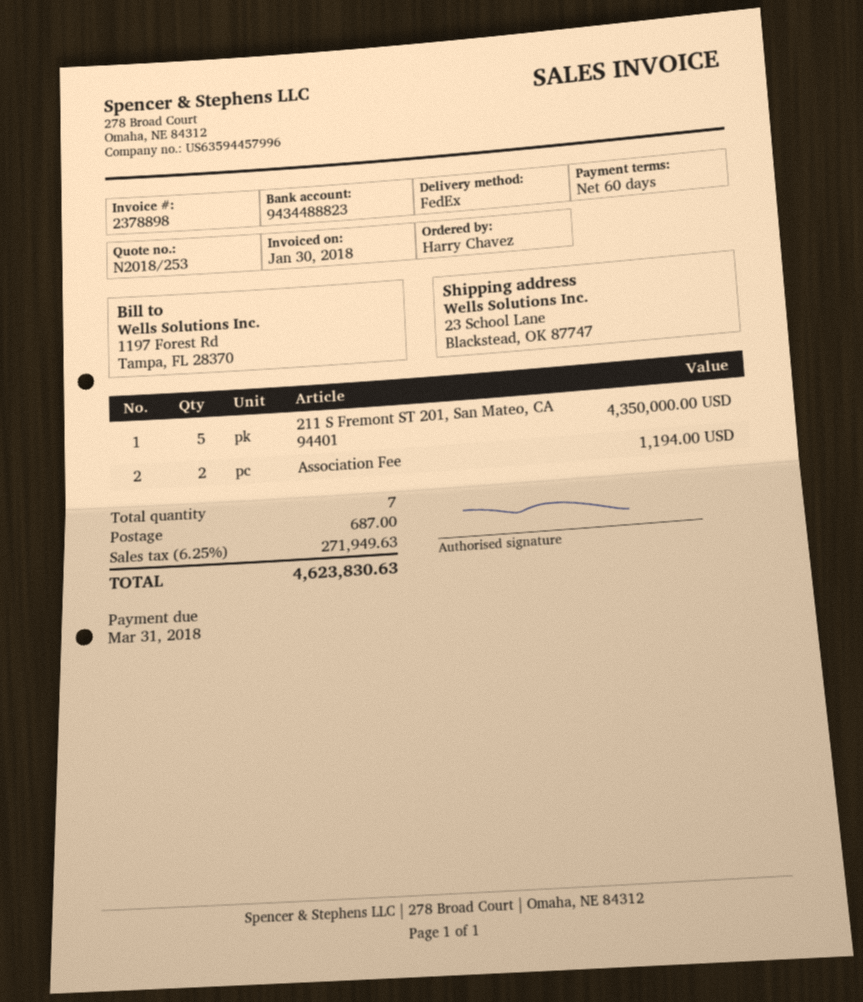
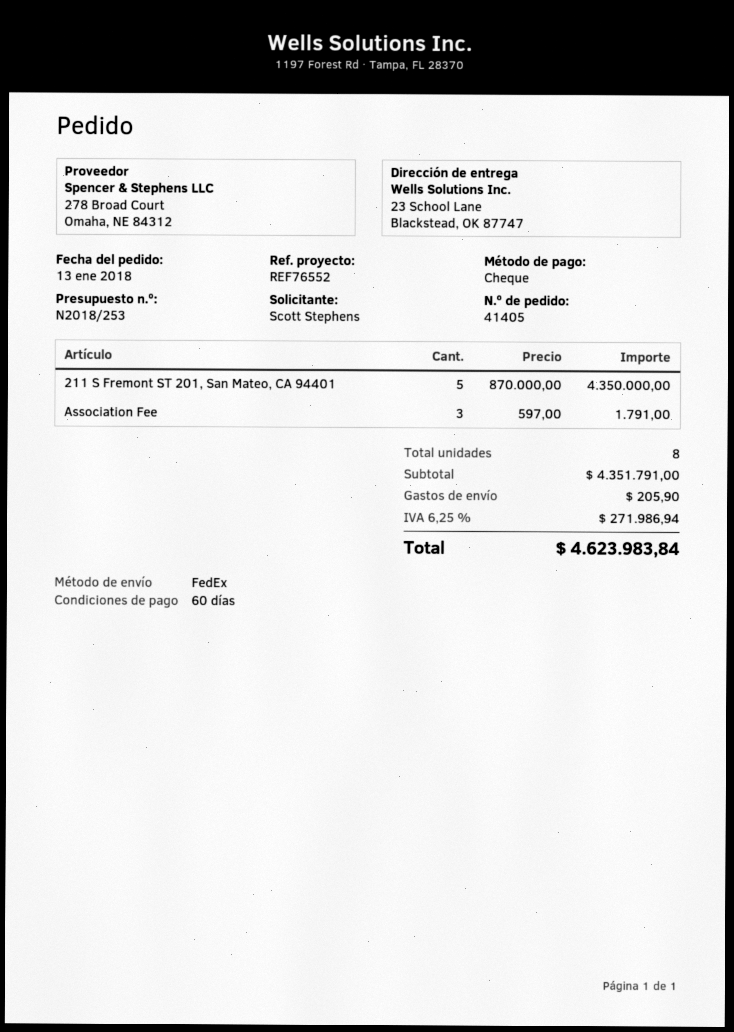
ordered by: Harry Chavez -> Scott Stephens
Association Fee: 2 for 1194.00 -> 3 for 1791.00
total quantity: 7 -> 8
shipping: 687.00 -> 205.90
tax: 6.25% = 271949.63 -> 6.25% = 271986.94
total: 4623830.63 -> 4623983.84

